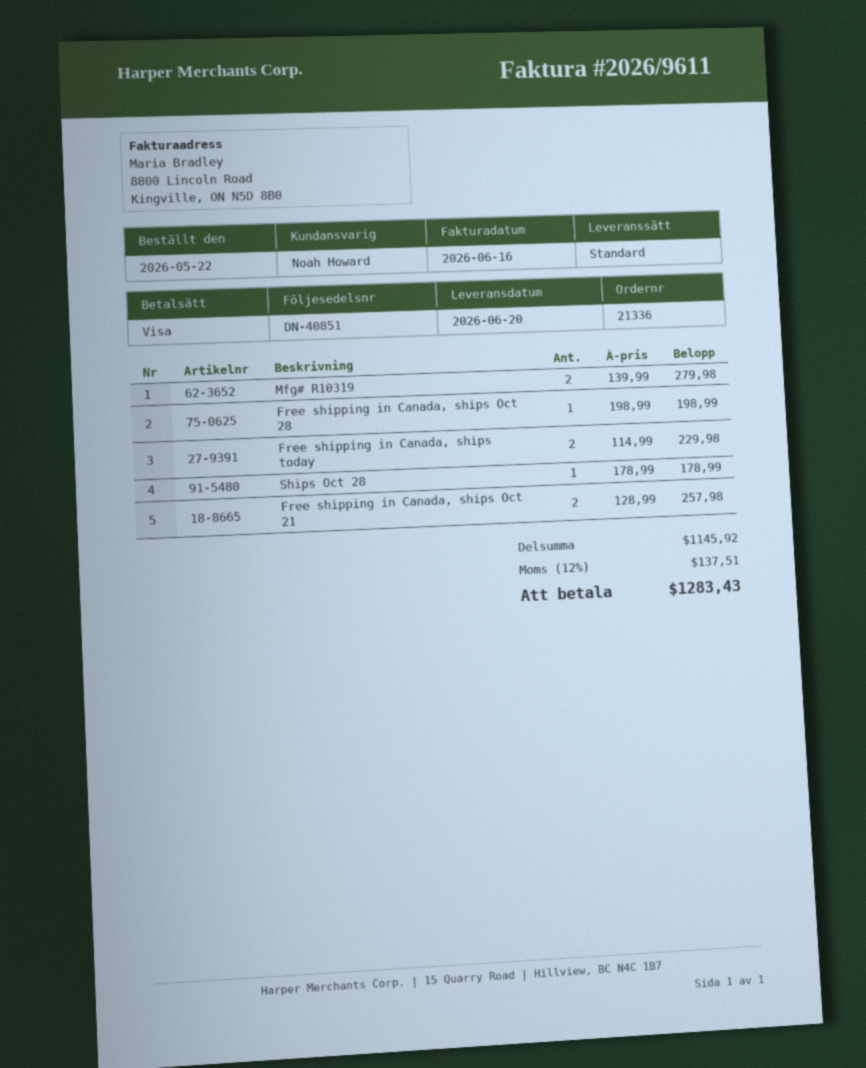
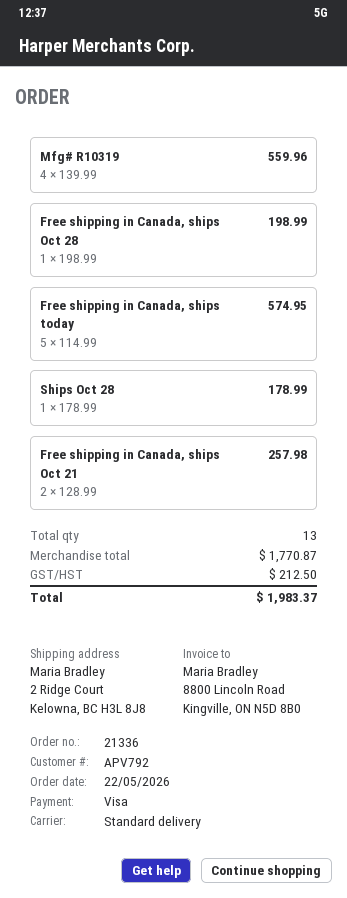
Mfg# R10319: 2 x 139.99 = 279.98 -> 4 x 139.99 = 559.96
Free shipping in Canada, ships today: 2 x 114.99 = 229.98 -> 5 x 114.99 = 574.95
subtotal: 1145.92 -> 1770.87
tax: 137.51 -> 212.50
total: 1283.43 -> 1983.37

